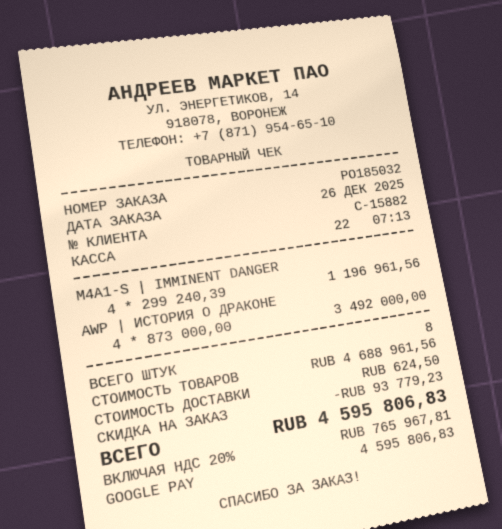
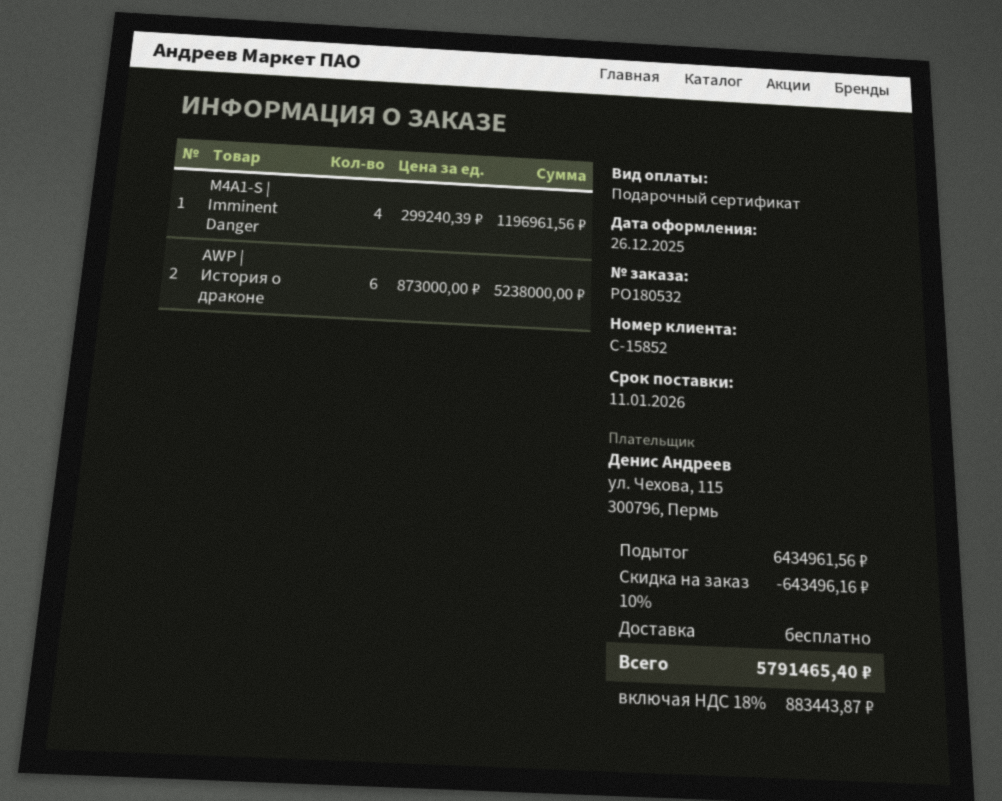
order number: PO185032 -> PO180532
customer number: C-15882 -> C-15852
payment method: Google Pay -> gift card
AWP | ИСТОРИЯ О ДРАКОНЕ: 4 x 873000.00 = 3492000.00 -> 6 x 873000.00 = 5238000.00
subtotal: 4688961.56 -> 6434961.56
discount: 93779.23 -> 643496.16
shipping: 624.50 -> 0.00
tax: 20% = 765967.81 -> 18% = 883443.87
total: 4595806.83 -> 5791465.40

